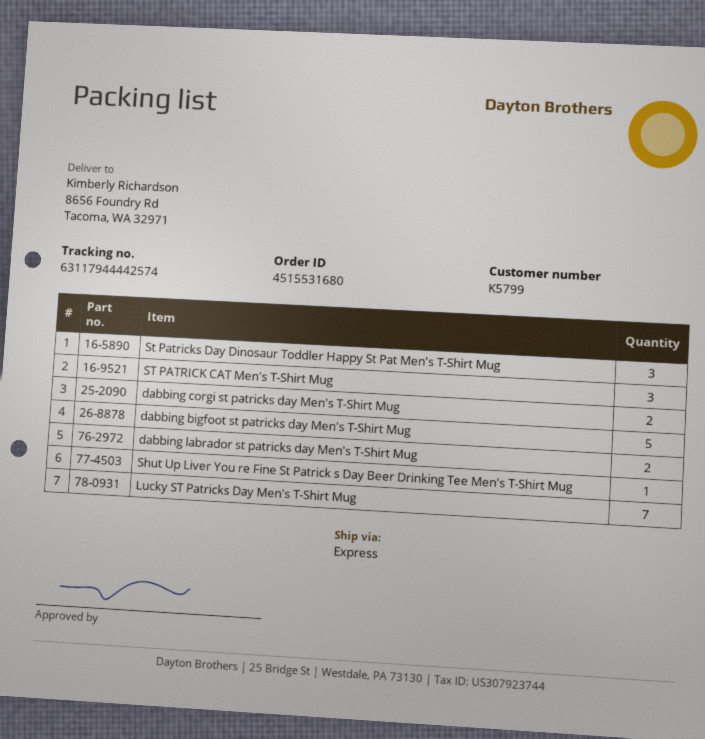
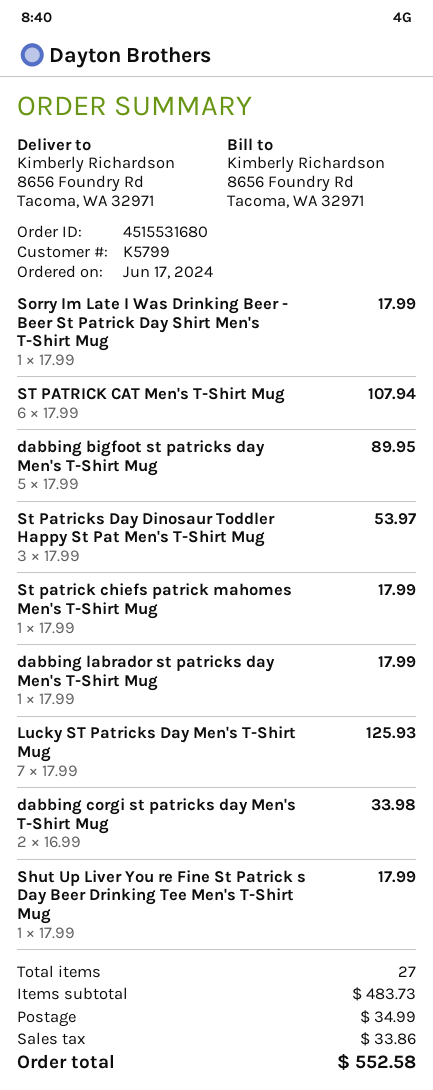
ST PATRICK CAT Men's T-Shirt Mug: 3 -> 6
dabbing labrador st patricks day Men's T-Shirt Mug: 2 -> 1
Sorry Im Late I Was Drinking Beer - Beer St Patrick Day Shirt Men's T-Shirt Mug: none -> 1
St patrick chiefs patrick mahomes Men's T-Shirt Mug: none -> 1

